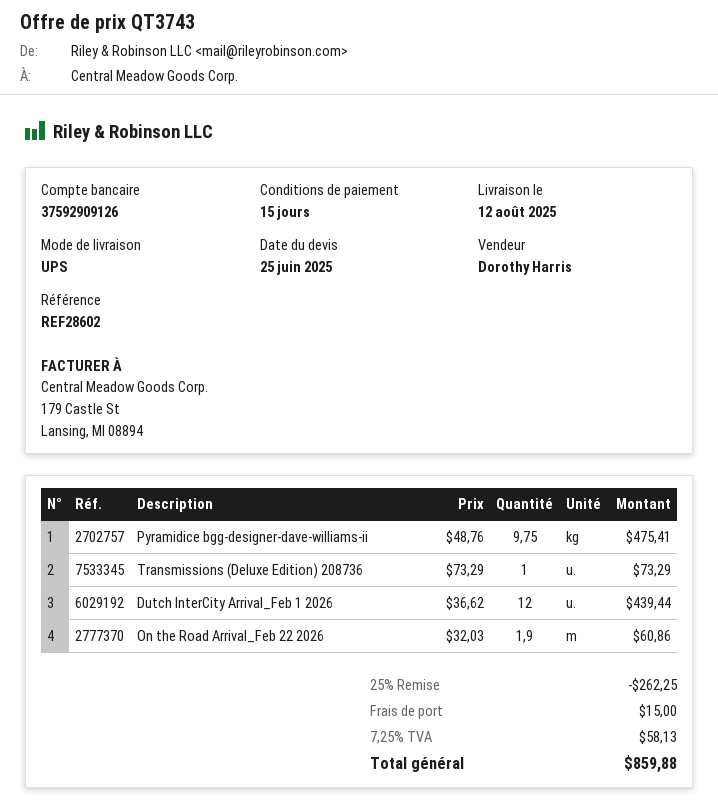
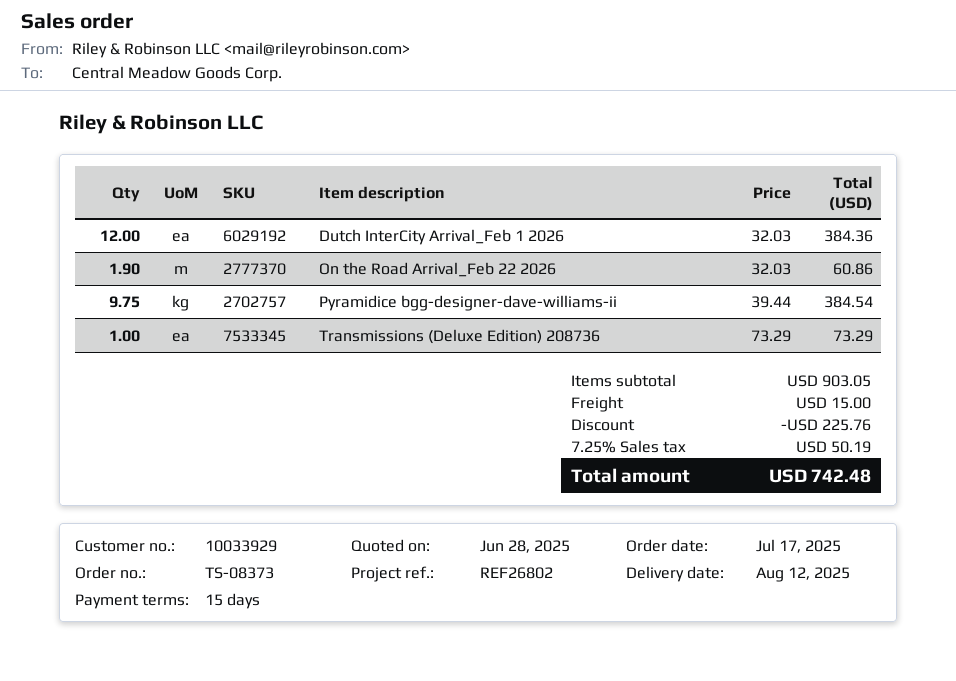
quote date: 2025-06-25 -> 2025-06-28
reference: REF28602 -> REF26802
Pyramidice bgg-designer-dave-williams-ii: 9.75 x 48.76 = 475.41 -> 9.75 x 39.44 = 384.54
Dutch InterCity Arrival_Feb 1 2026: 12 x 36.62 = 439.44 -> 12 x 32.03 = 384.36
discount: 262.25 -> 225.76
tax: 7.25% = 58.13 -> 7.25% = 50.19
total: 859.88 -> 742.48

